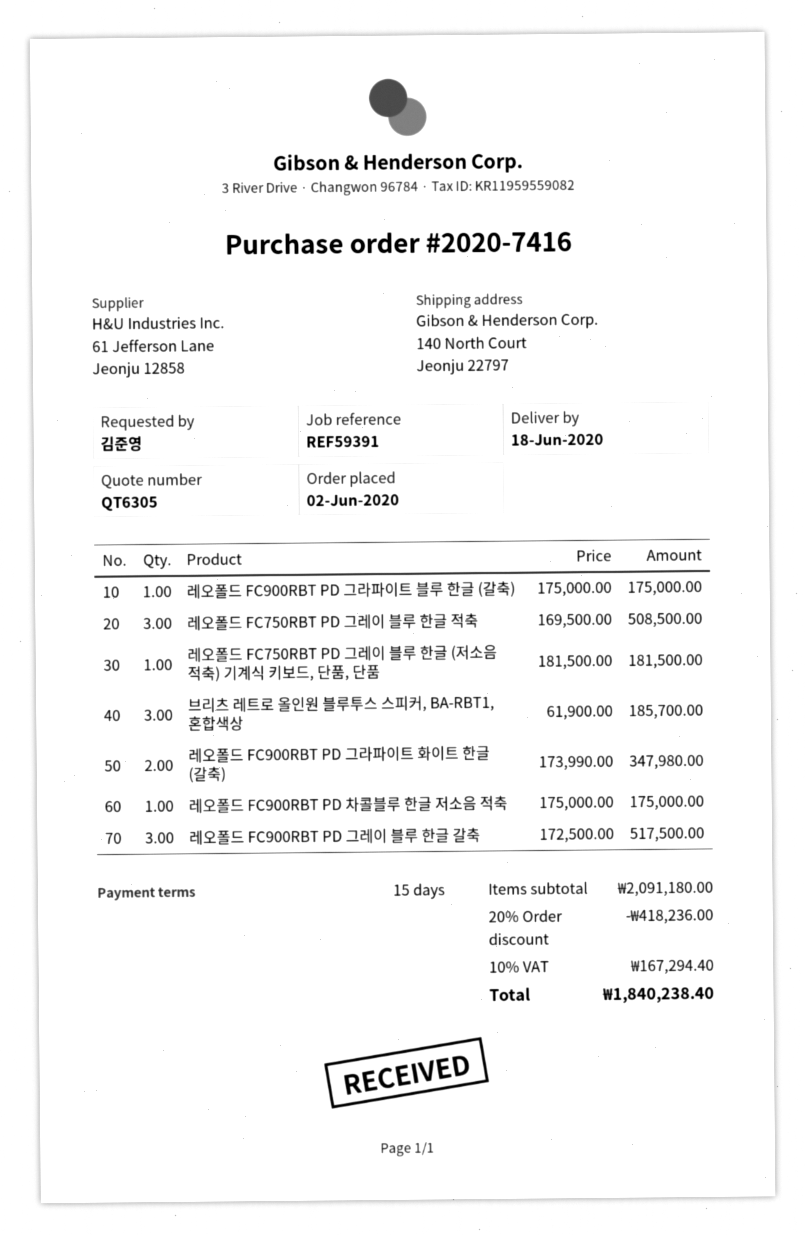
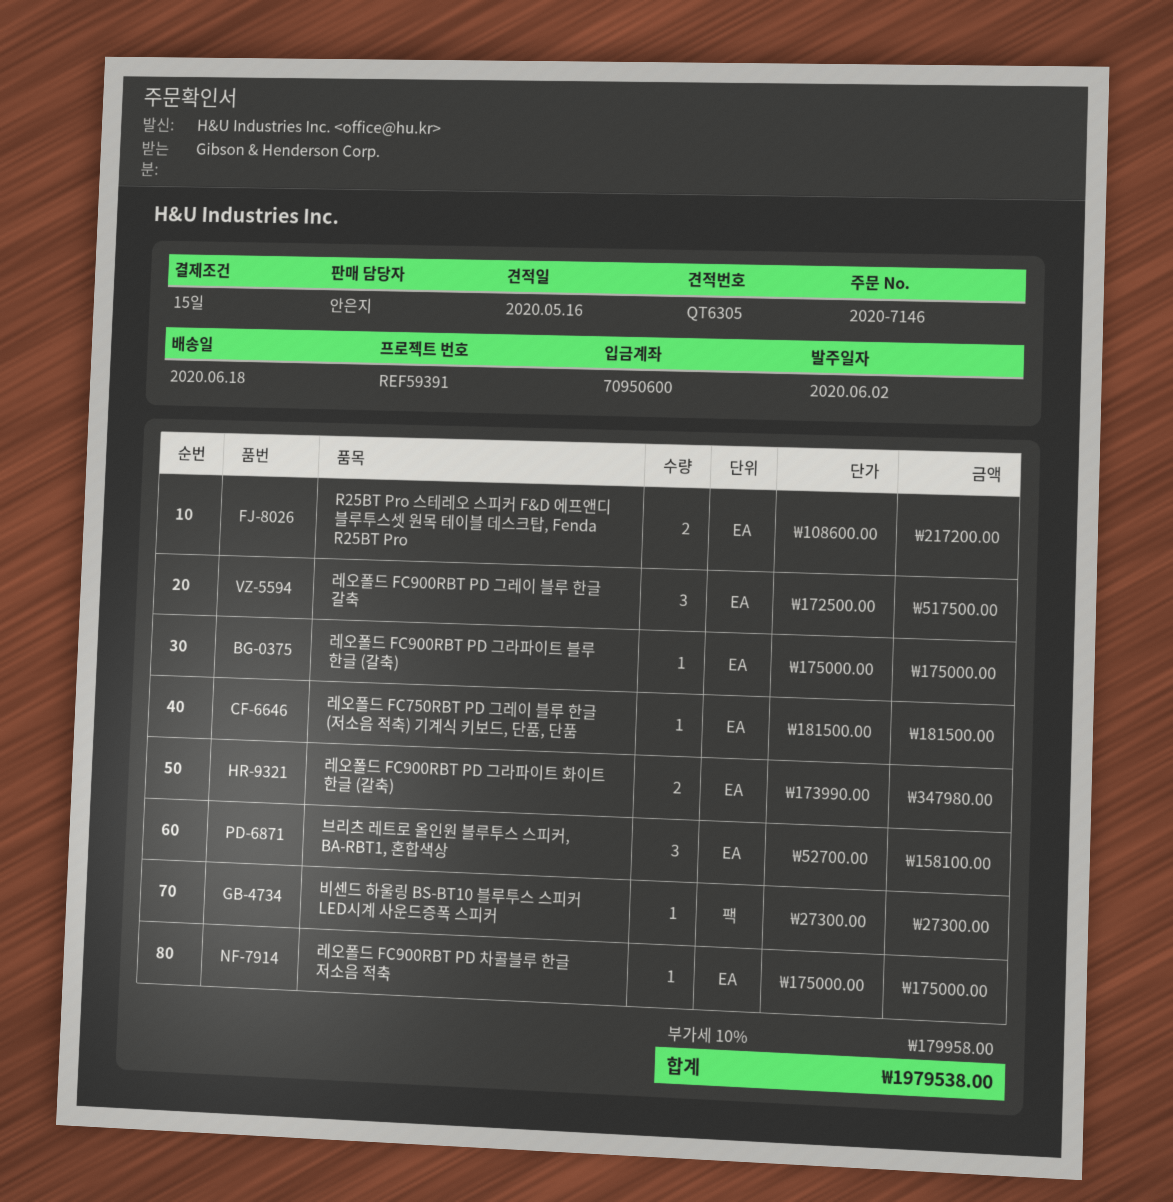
order number: 2020-7416 -> 2020-7146
레오폴드 FC750RBT PD 그레이 블루 한글 적축: 3 x 169500.00 = 508500.00 -> none
브리츠 레트로 올인원 블루투스 스피커, BA-RBT1, 혼합색상: 3 x 61900.00 = 185700.00 -> 3 x 52700.00 = 158100.00
R25BT Pro 스테레오 스피커 F&D 에프앤디 블루투스셋 원목 테이블 데스크탑, Fenda R25BT Pro: none -> 2 x 108600.00 = 217200.00
비센드 하울링 BS-BT10 블루투스 스피커 LED시계 사운드증폭 스피커: none -> 1 x 27300.00 = 27300.00
discount: 20% = 418236.00 -> none
tax: 10% = 167294.40 -> 10% = 179958.00
total: 1840238.40 -> 1979538.00

